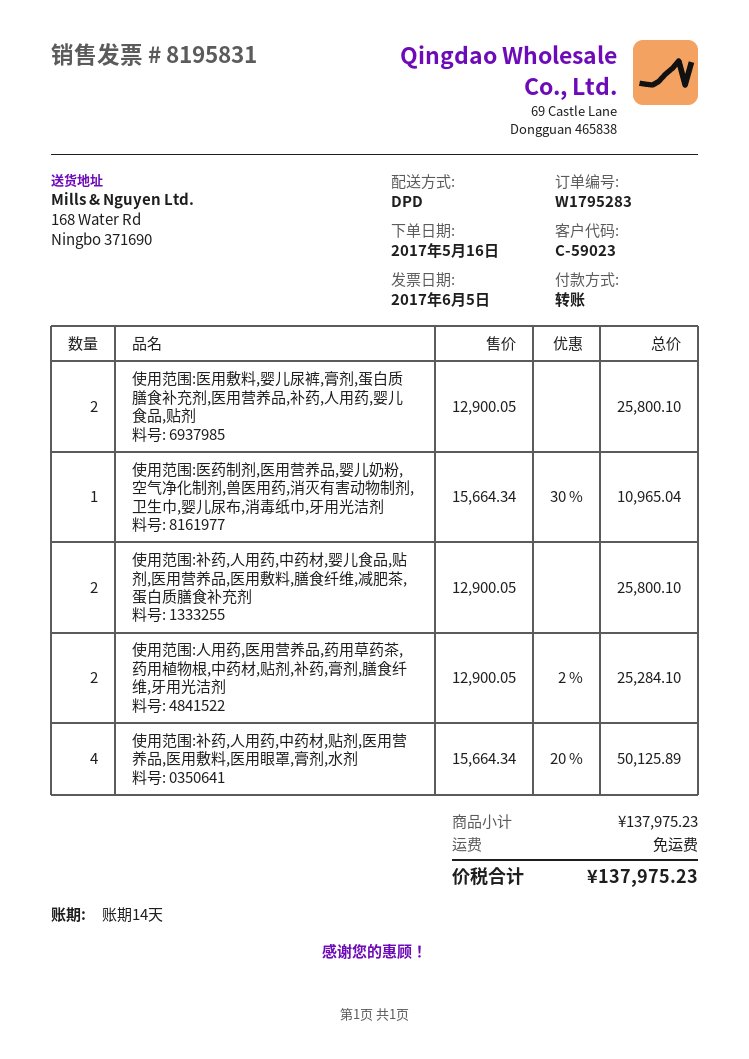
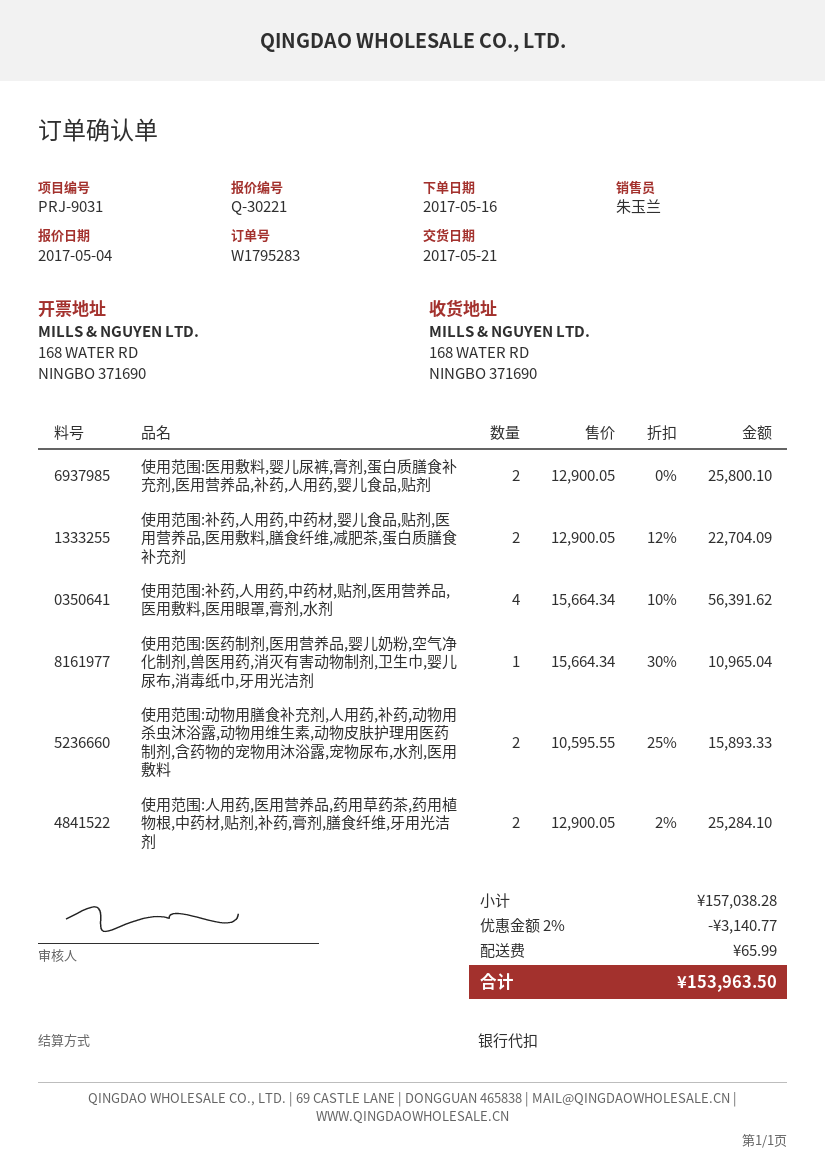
payment method: bank transfer -> direct debit
使用范围:补药,人用药,中药材,婴儿食品,贴剂,医用营养品,医用敷料,膳食纤维,减肥茶,蛋白质膳食补充剂: 2 x 12900.05 = 25800.10 -> 2 x 12900.05 - 12% = 22704.09
使用范围:补药,人用药,中药材,贴剂,医用营养品,医用敷料,医用眼罩,膏剂,水剂: 4 x 15664.34 - 20% = 50125.89 -> 4 x 15664.34 - 10% = 56391.62
使用范围:动物用膳食补充剂,人用药,补药,动物用杀虫沐浴露,动物用维生素,动物皮肤护理用医药制剂,含药物的宠物用沐浴露,宠物尿布,水剂,医用敷料: none -> 2 x 10595.55 - 25% = 15893.33
subtotal: 137975.23 -> 157038.28
discount: none -> 2% = 3140.77
shipping: 0.00 -> 65.99
total: 137975.23 -> 153963.50

